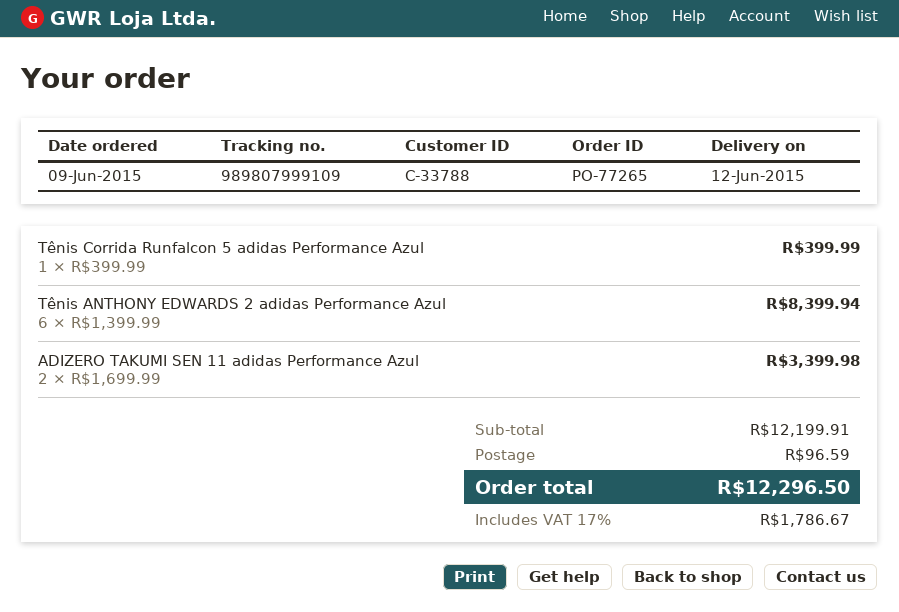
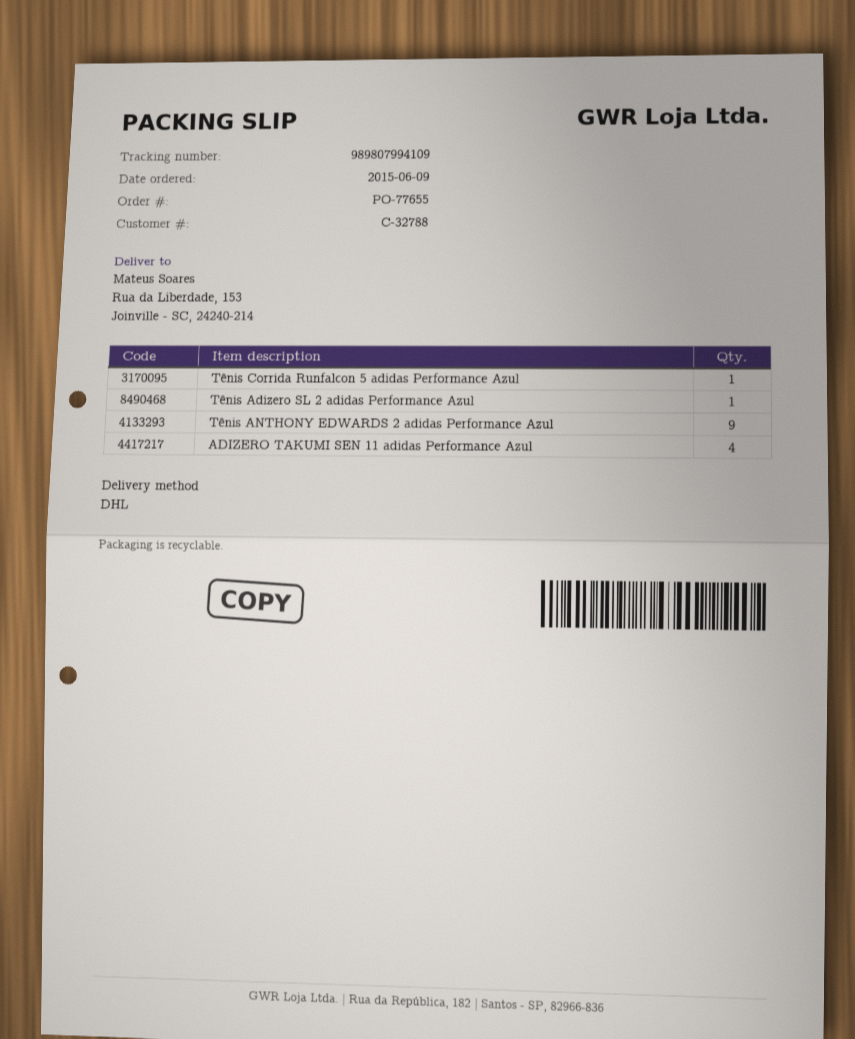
order number: PO-77265 -> PO-77655
customer number: C-33788 -> C-32788
tracking number: 989807999109 -> 989807994109
Tênis ANTHONY EDWARDS 2 adidas Performance Azul: 6 -> 9
ADIZERO TAKUMI SEN 11 adidas Performance Azul: 2 -> 4
Tênis Adizero SL 2 adidas Performance Azul: none -> 1

